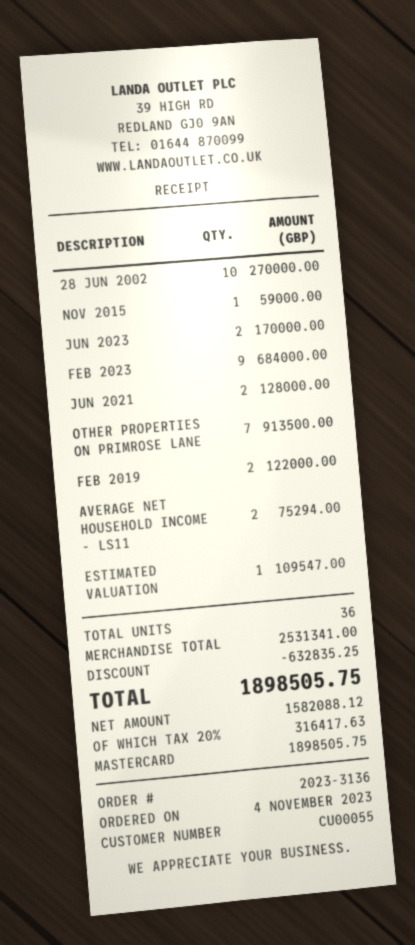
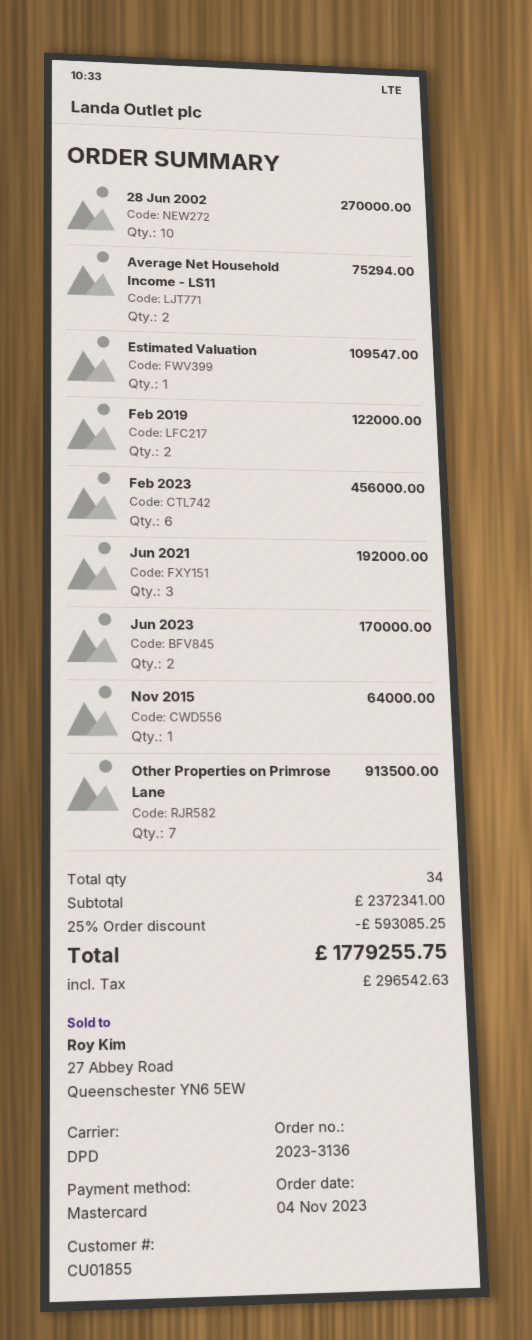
customer number: CU00055 -> CU01855
NOV 2015: 1 for 59000.00 -> 1 for 64000.00
FEB 2023: 9 for 684000.00 -> 6 for 456000.00
JUN 2021: 2 for 128000.00 -> 3 for 192000.00
total quantity: 36 -> 34
subtotal: 2531341.00 -> 2372341.00
discount: 632835.25 -> 593085.25
tax: 316417.63 -> 296542.63
total: 1898505.75 -> 1779255.75

